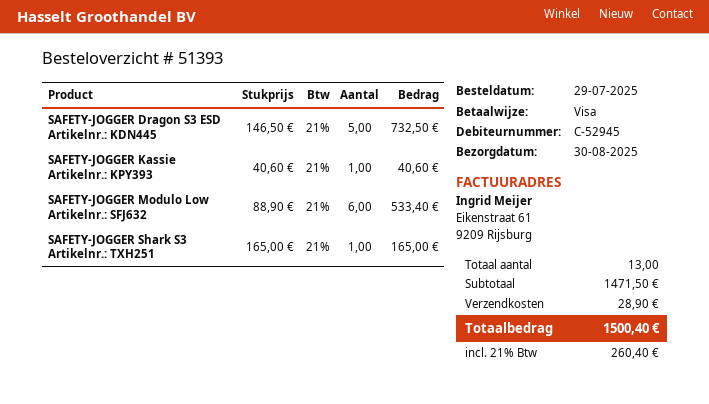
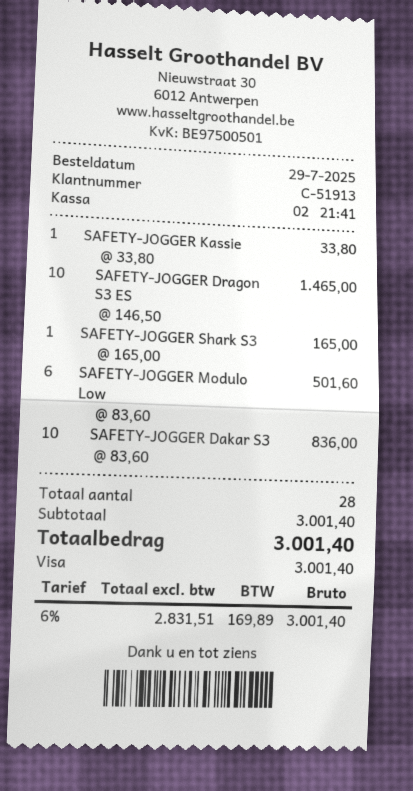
customer number: C-52945 -> C-51913
SAFETY-JOGGER Dragon S3 ESD: 5 x 146.50 = 732.50 -> 10 x 146.50 = 1465.00
SAFETY-JOGGER Kassie: 1 x 40.60 = 40.60 -> 1 x 33.80 = 33.80
SAFETY-JOGGER Modulo Low: 6 x 88.90 = 533.40 -> 6 x 83.60 = 501.60
SAFETY-JOGGER Dakar S3: none -> 10 x 83.60 = 836.00
total quantity: 13 -> 28
subtotal: 1471.50 -> 3001.40
shipping: 28.90 -> none
tax: 21% = 260.40 -> 6% = 169.89
total: 1500.40 -> 3001.40

